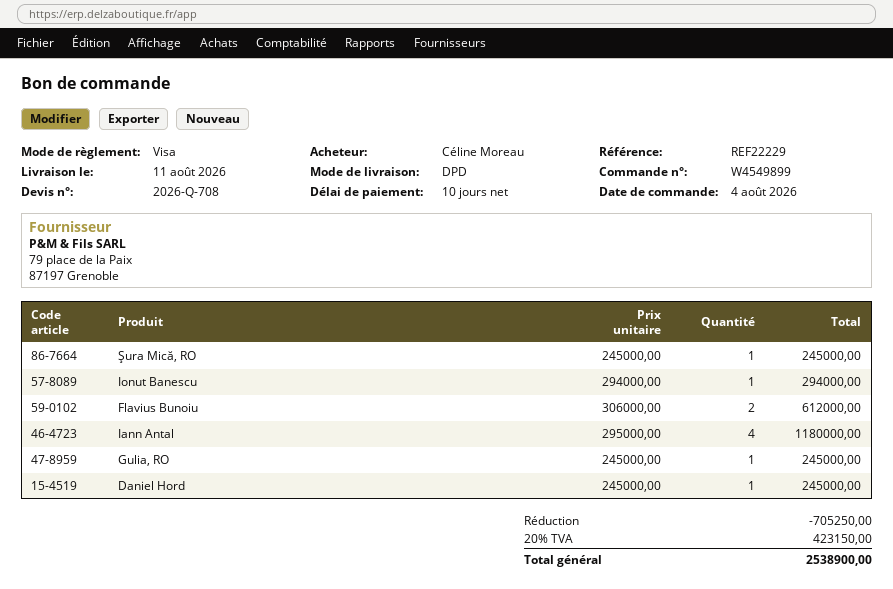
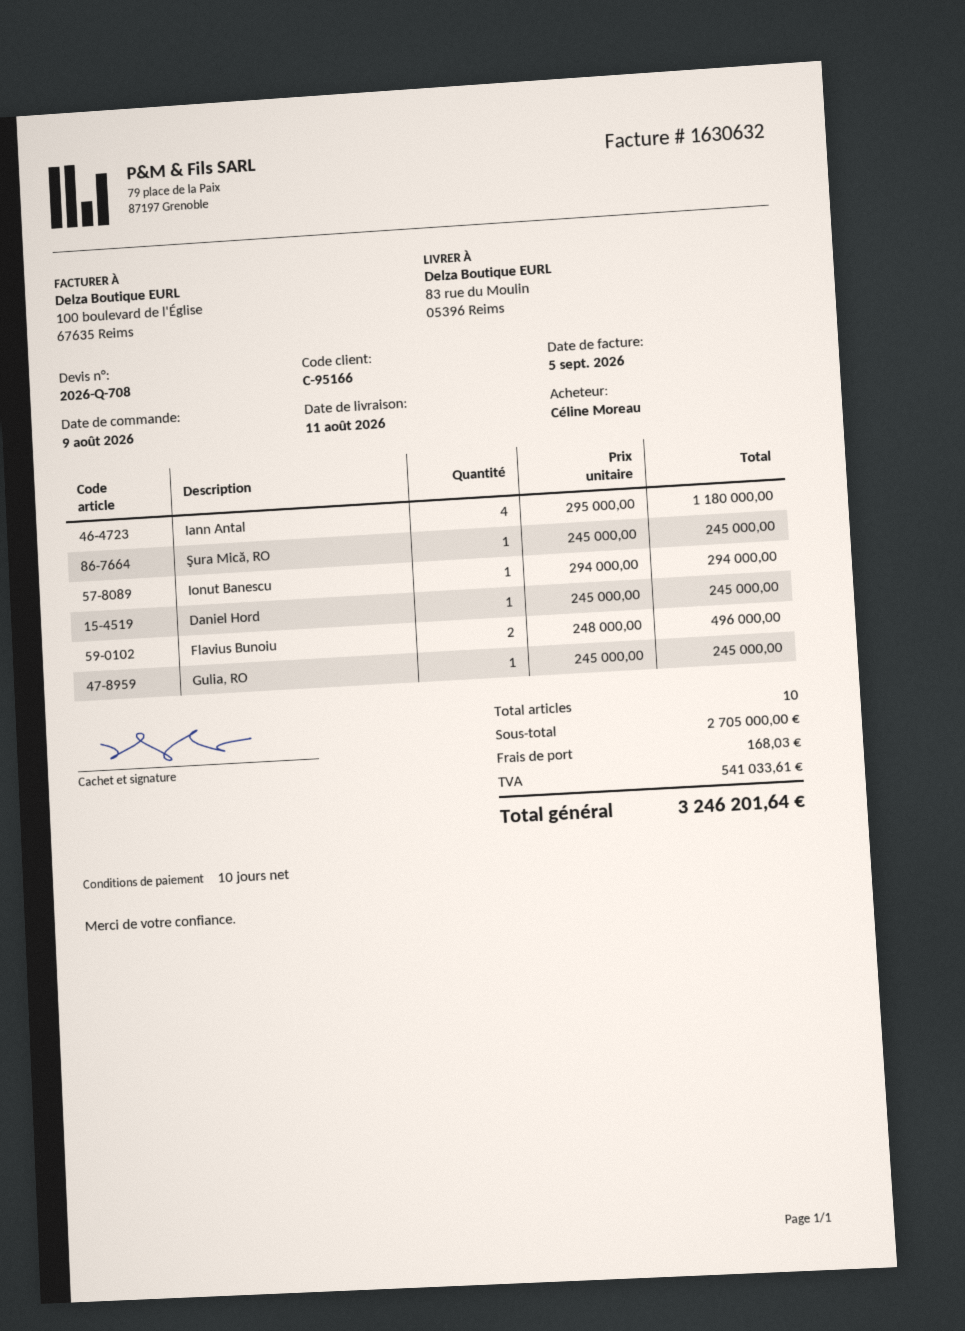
order date: 2026-08-04 -> 2026-08-09
Flavius Bunoiu: 2 x 306000.00 = 612000.00 -> 2 x 248000.00 = 496000.00
discount: 705250.00 -> none
shipping: none -> 168.03
tax: 423150.00 -> 541033.61
total: 2538900.00 -> 3246201.64

